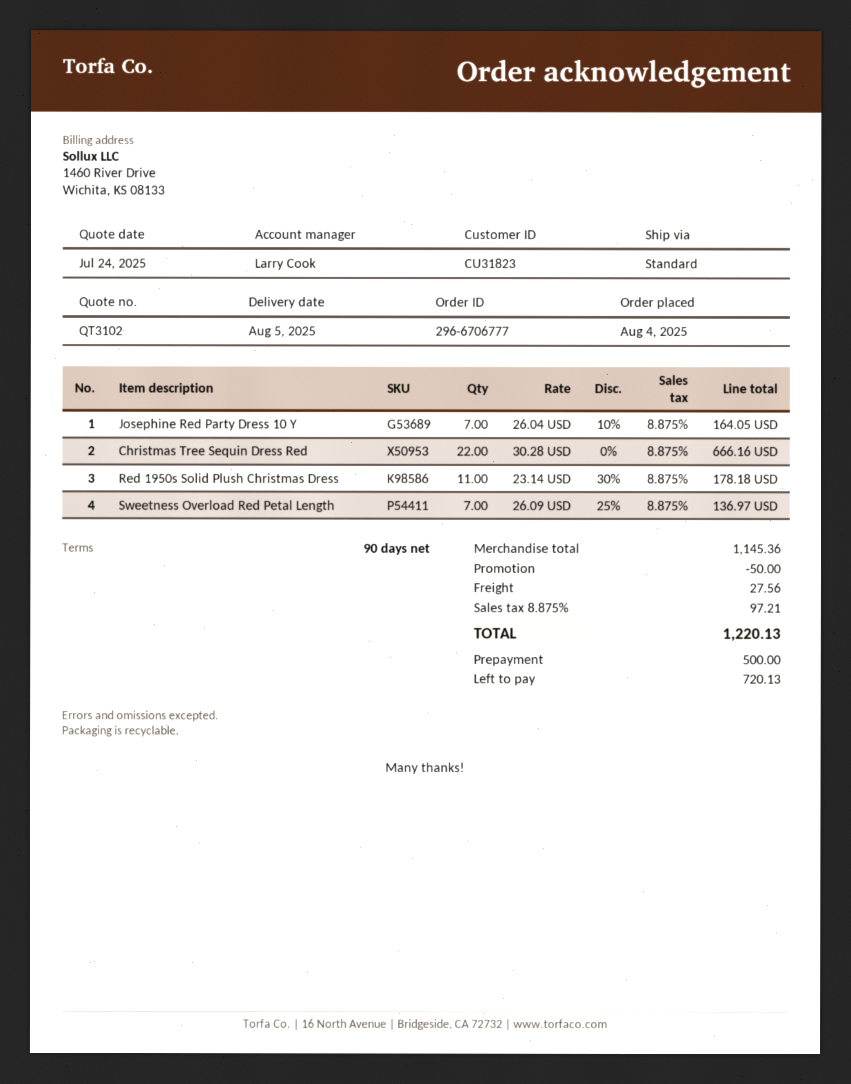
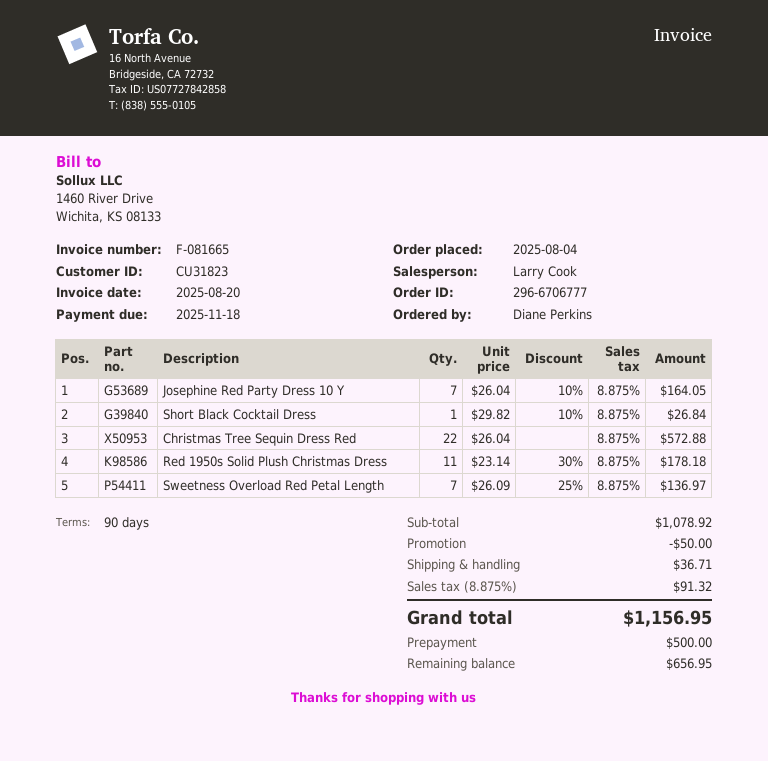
Christmas Tree Sequin Dress Red: 22 x 30.28 = 666.16 -> 22 x 26.04 = 572.88
Short Black Cocktail Dress: none -> 1 x 29.82 - 10% = 26.84
subtotal: 1145.36 -> 1078.92
shipping: 27.56 -> 36.71
tax: 8.875% = 97.21 -> 8.875% = 91.32
total: 1220.13 -> 1156.95
balance: 720.13 -> 656.95

